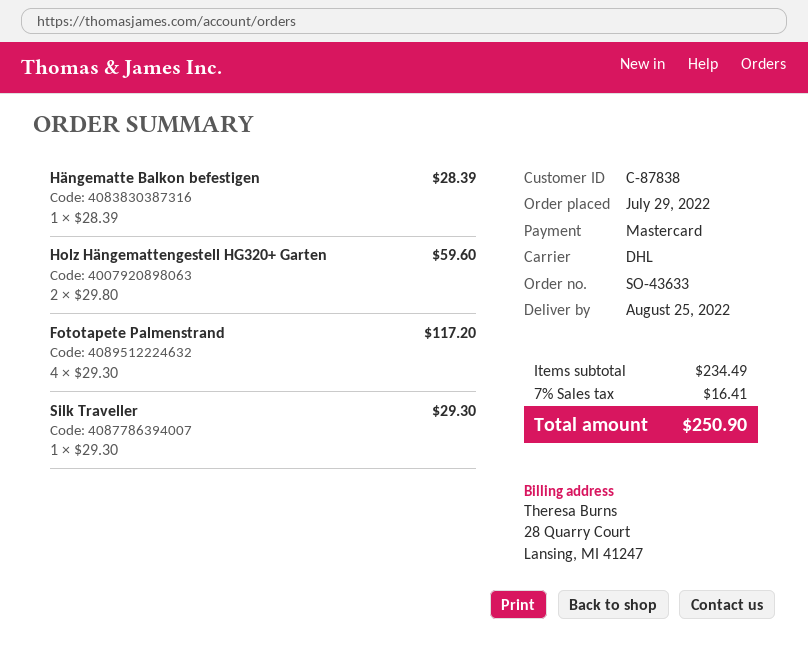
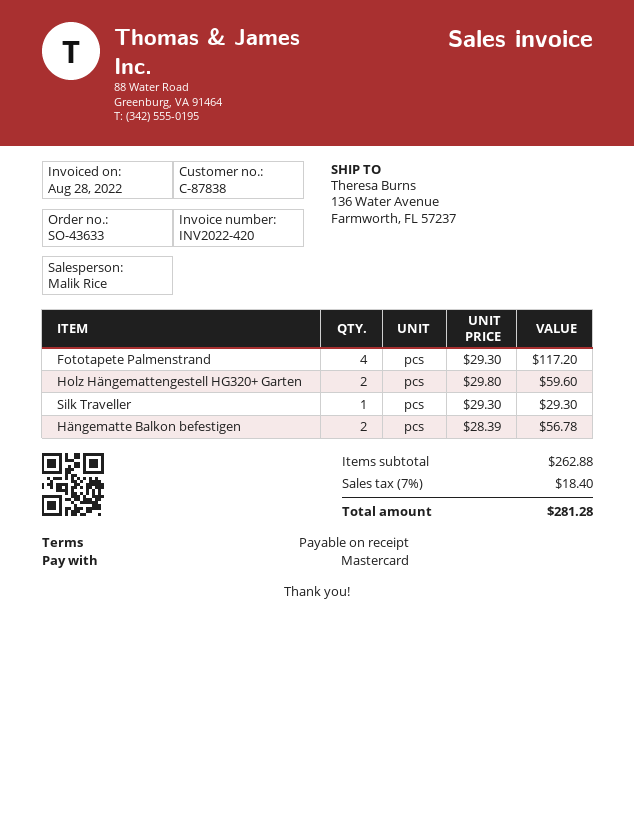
Hängematte Balkon befestigen: 1 x 28.39 = 28.39 -> 2 x 28.39 = 56.78
subtotal: 234.49 -> 262.88
tax: 7% = 16.41 -> 7% = 18.40
total: 250.90 -> 281.28

